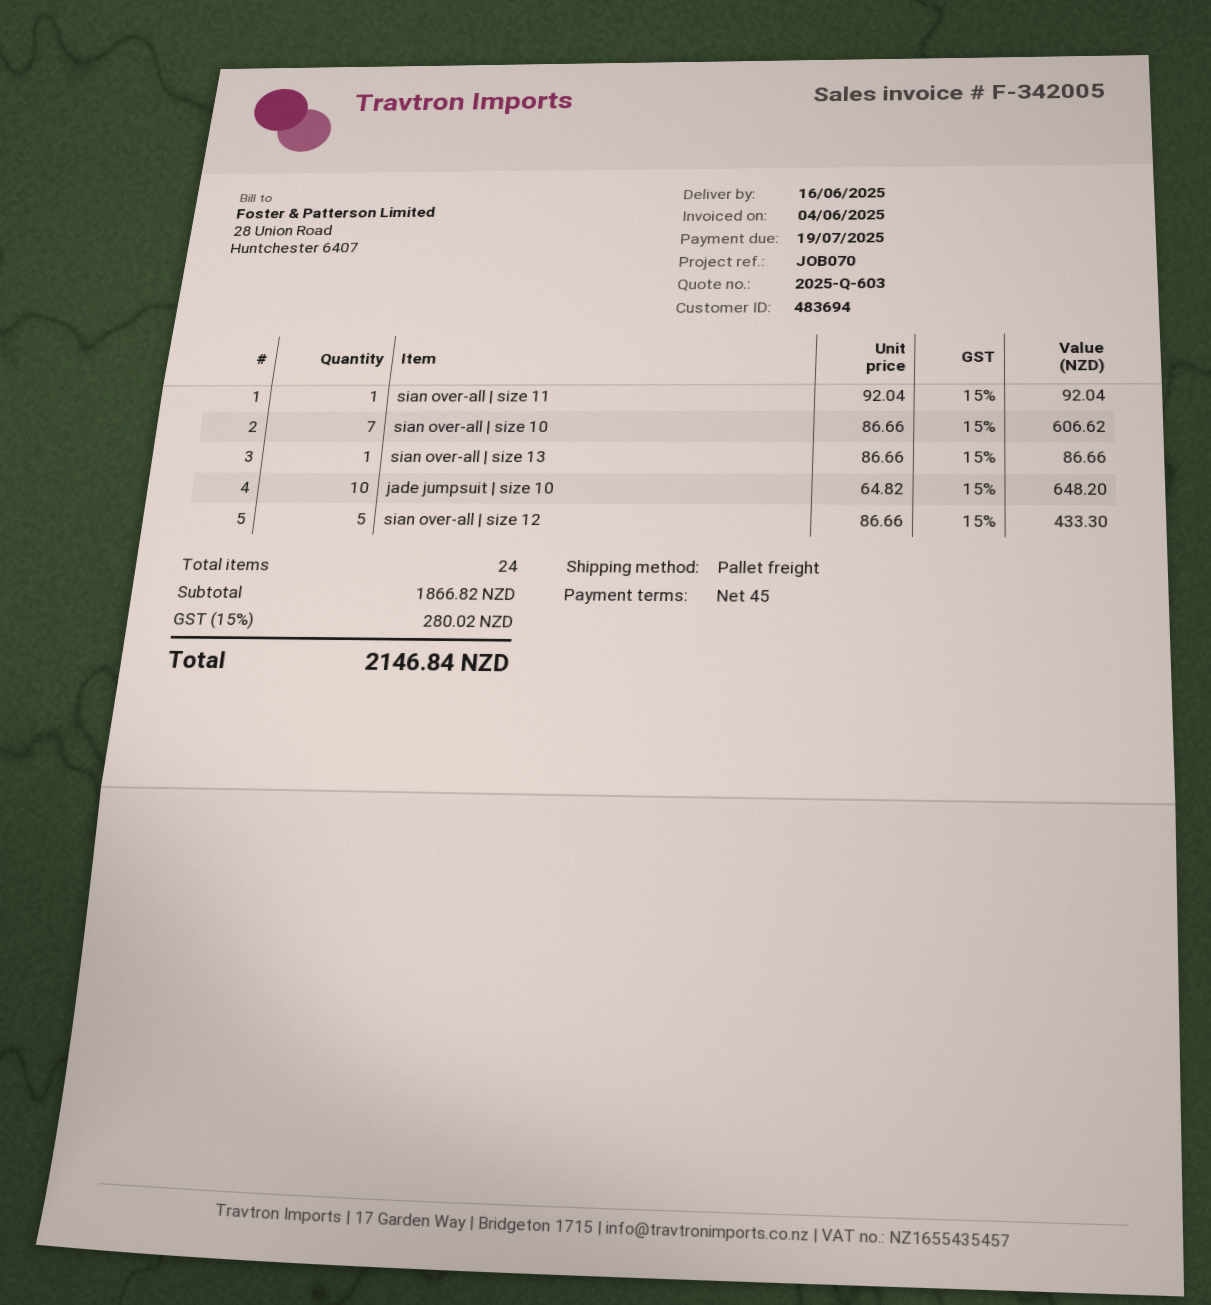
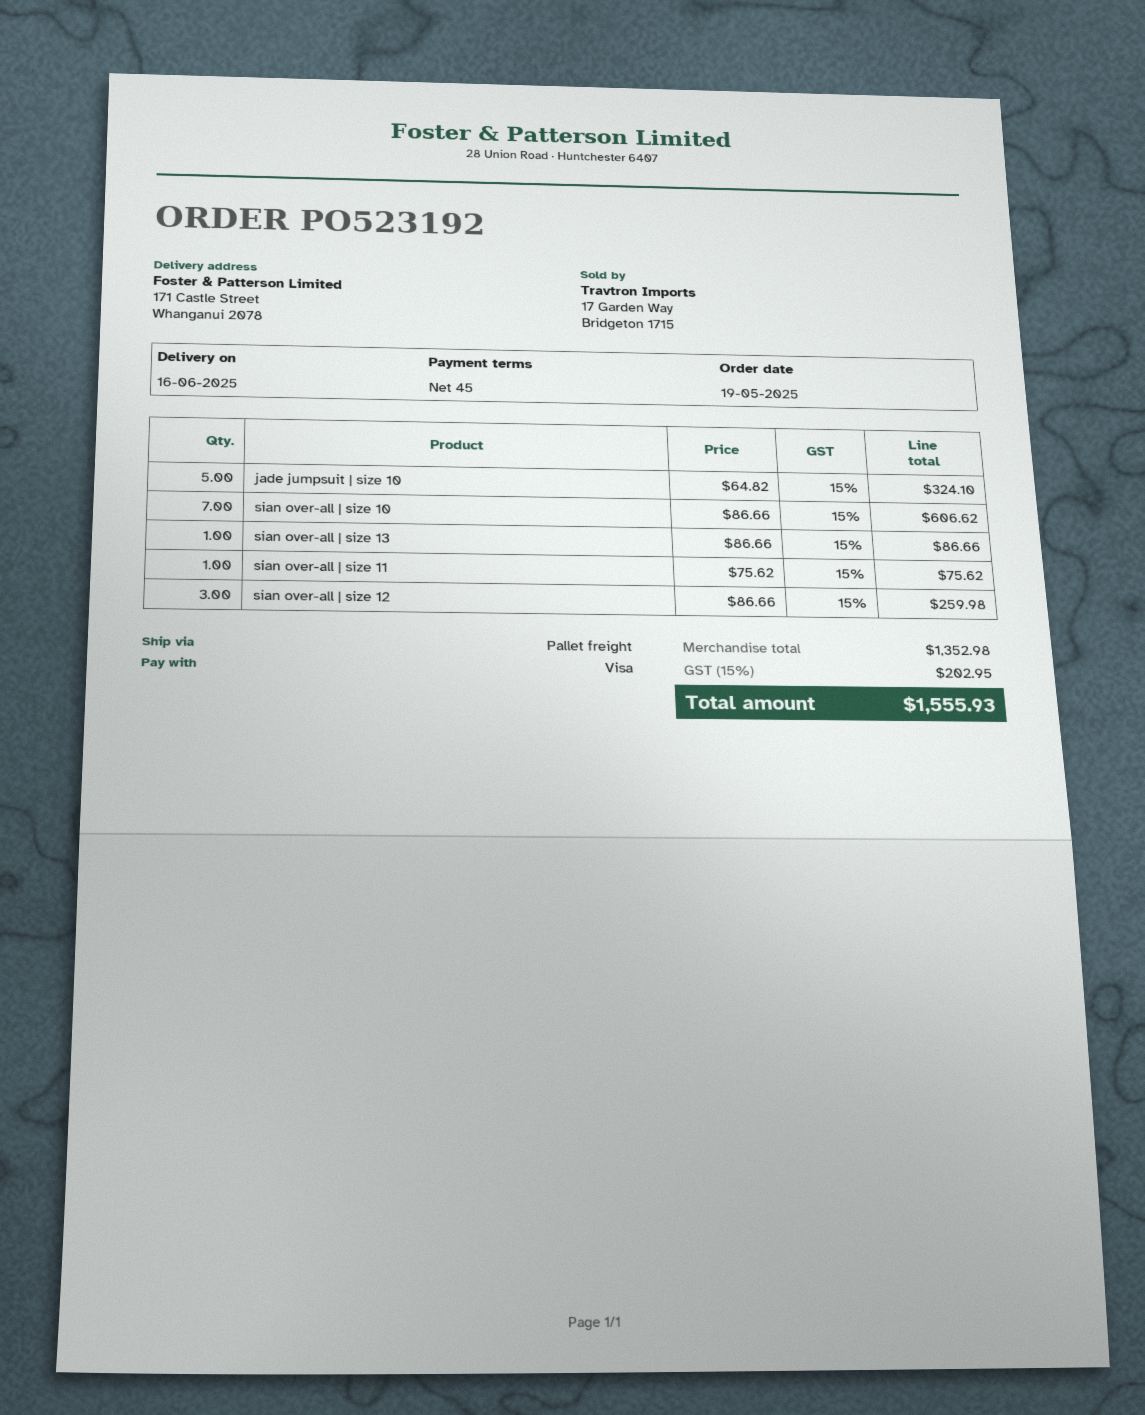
sian over-all | size 11: 1 x 92.04 = 92.04 -> 1 x 75.62 = 75.62
jade jumpsuit | size 10: 10 x 64.82 = 648.20 -> 5 x 64.82 = 324.10
sian over-all | size 12: 5 x 86.66 = 433.30 -> 3 x 86.66 = 259.98
subtotal: 1866.82 -> 1352.98
tax: 15% = 280.02 -> 15% = 202.95
total: 2146.84 -> 1555.93

